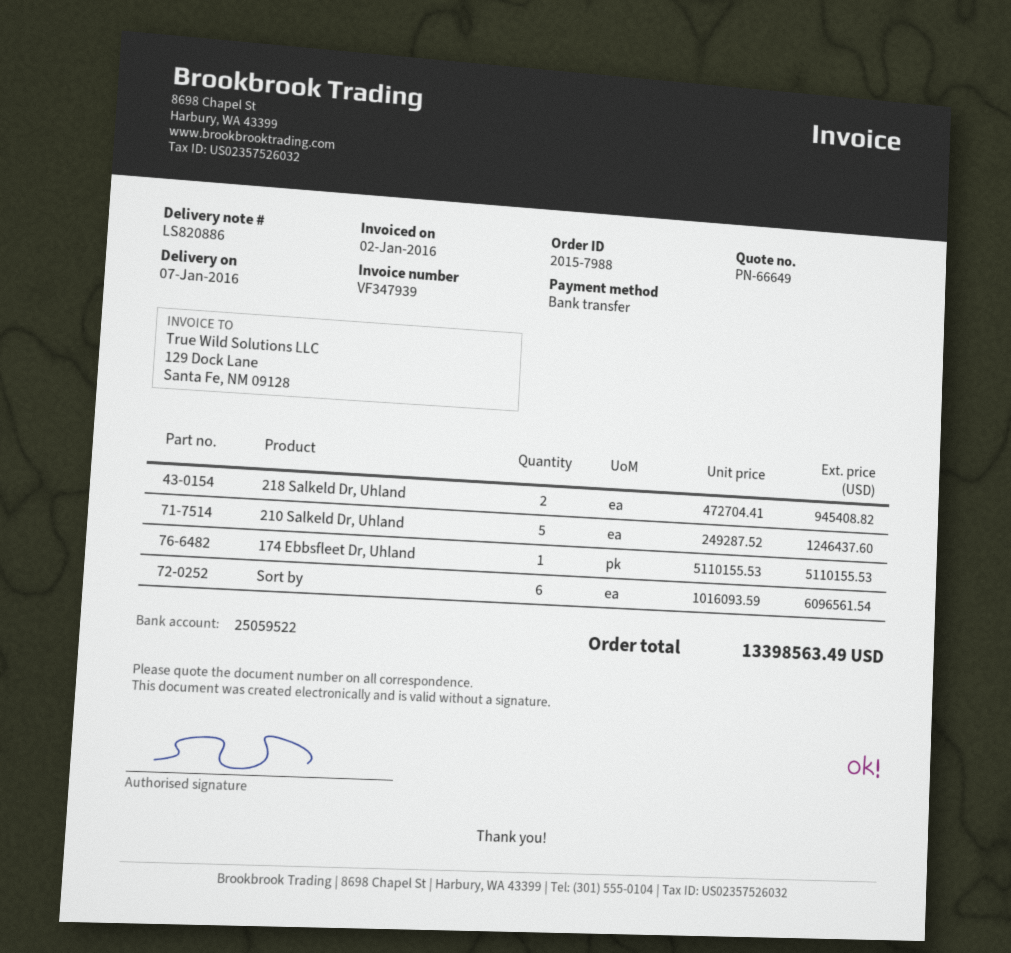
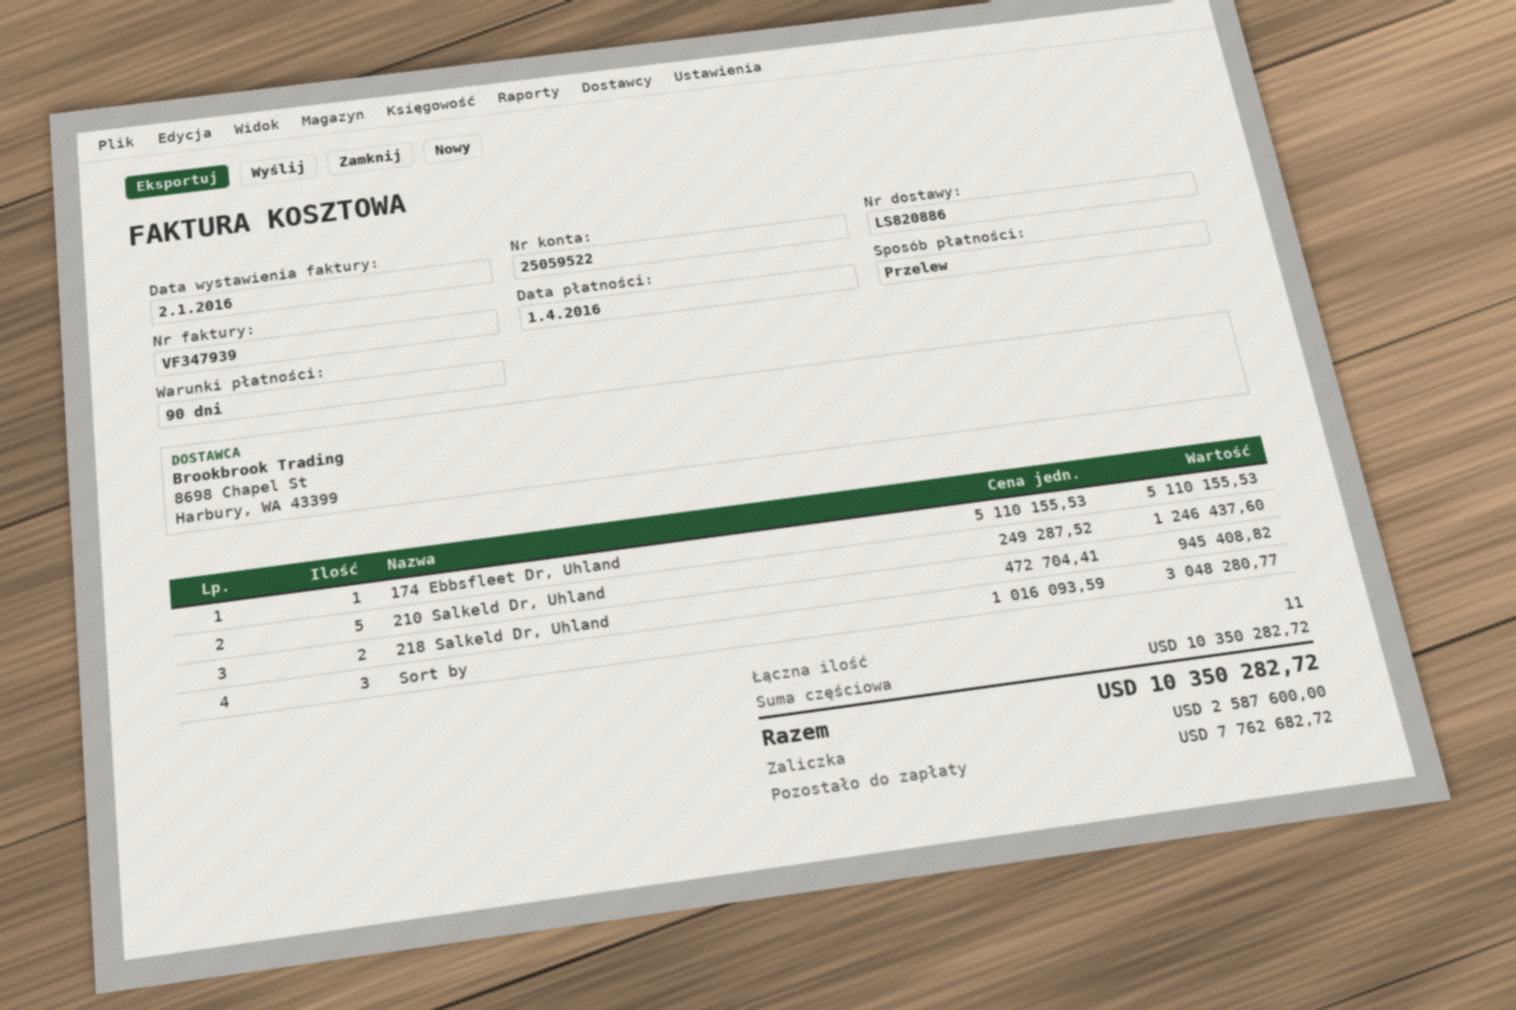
Sort by: 6 x 1016093.59 = 6096561.54 -> 3 x 1016093.59 = 3048280.77
total: 13398563.49 -> 10350282.72

